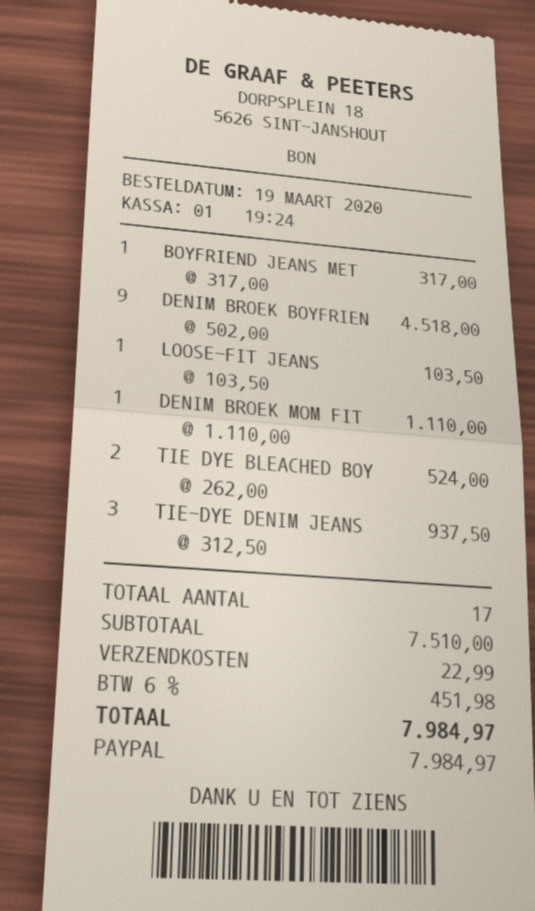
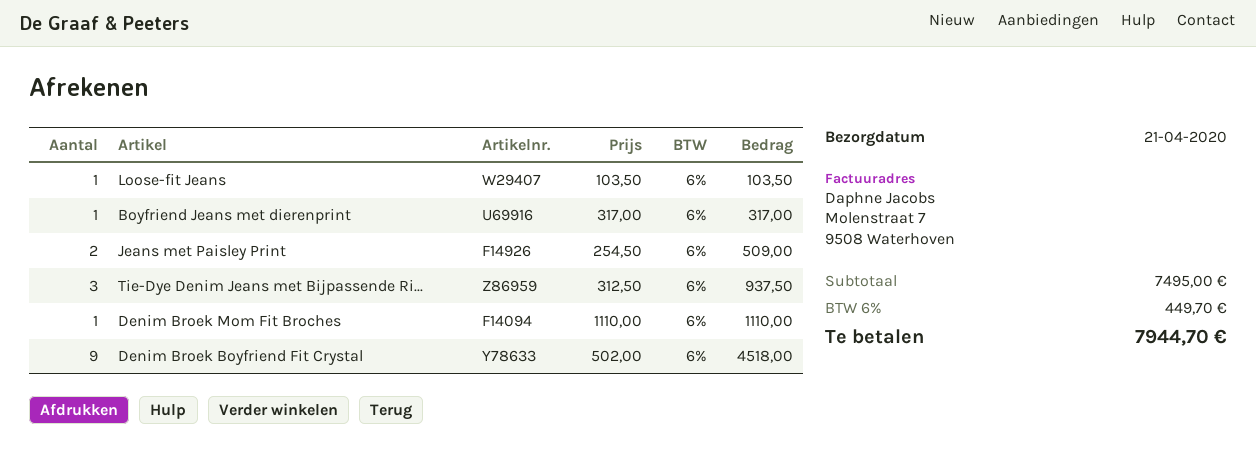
TIE DYE BLEACHED BOY: 2 x 262.00 = 524.00 -> none
Jeans met Paisley Print: none -> 2 x 254.50 = 509.00
subtotal: 7510.00 -> 7495.00
shipping: 22.99 -> none
tax: 6% = 451.98 -> 6% = 449.70
total: 7984.97 -> 7944.70

